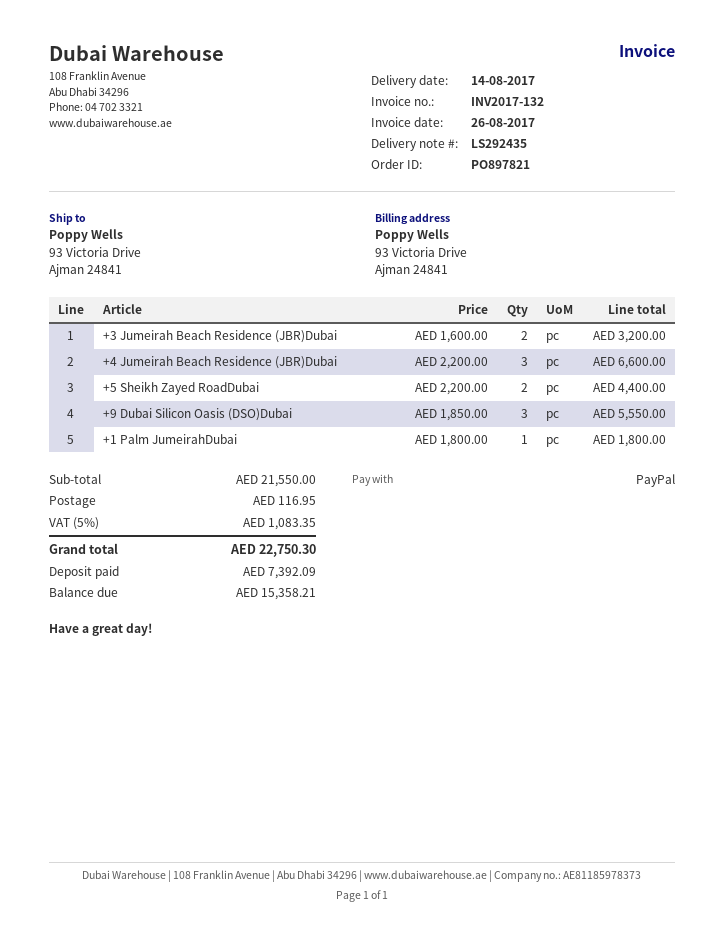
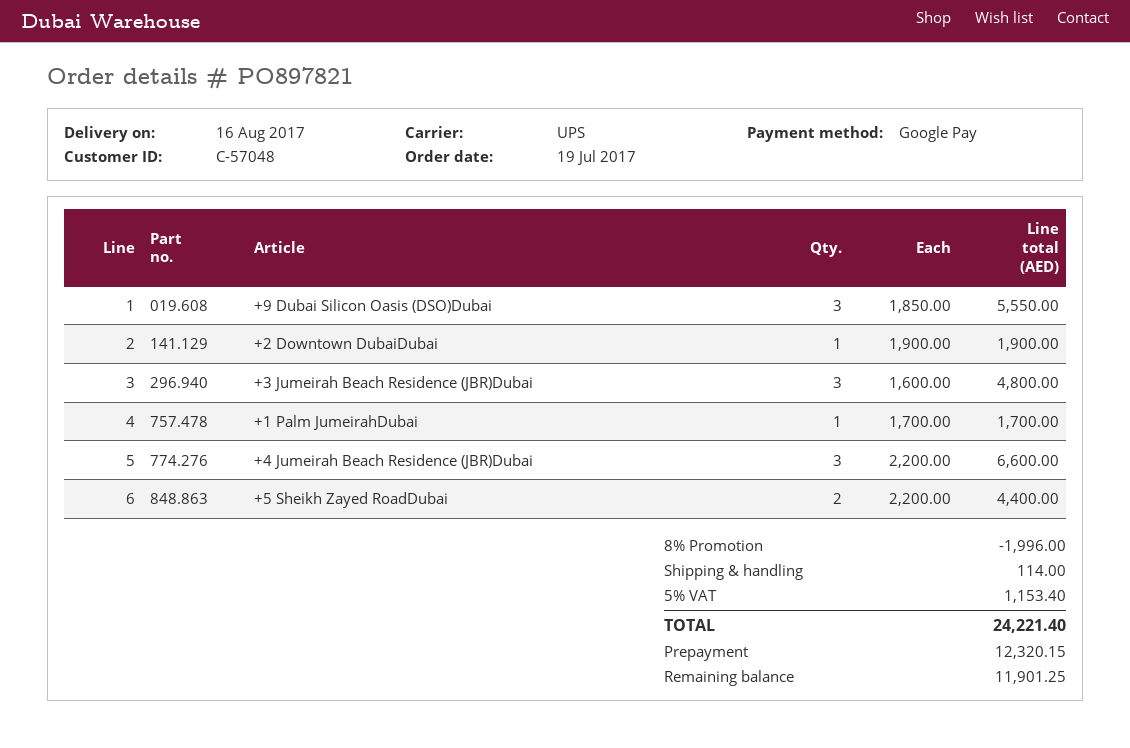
delivery date: 2017-08-14 -> 2017-08-16
payment method: PayPal -> Google Pay
+3 Jumeirah Beach Residence (JBR)Dubai: 2 x 1600.00 = 3200.00 -> 3 x 1600.00 = 4800.00
+1 Palm JumeirahDubai: 1 x 1800.00 = 1800.00 -> 1 x 1700.00 = 1700.00
+2 Downtown DubaiDubai: none -> 1 x 1900.00 = 1900.00
discount: none -> 8% = 1996.00
shipping: 116.95 -> 114.00
tax: 5% = 1083.35 -> 5% = 1153.40
total: 22750.30 -> 24221.40
deposit: 7392.09 -> 12320.15
balance: 15358.21 -> 11901.25

